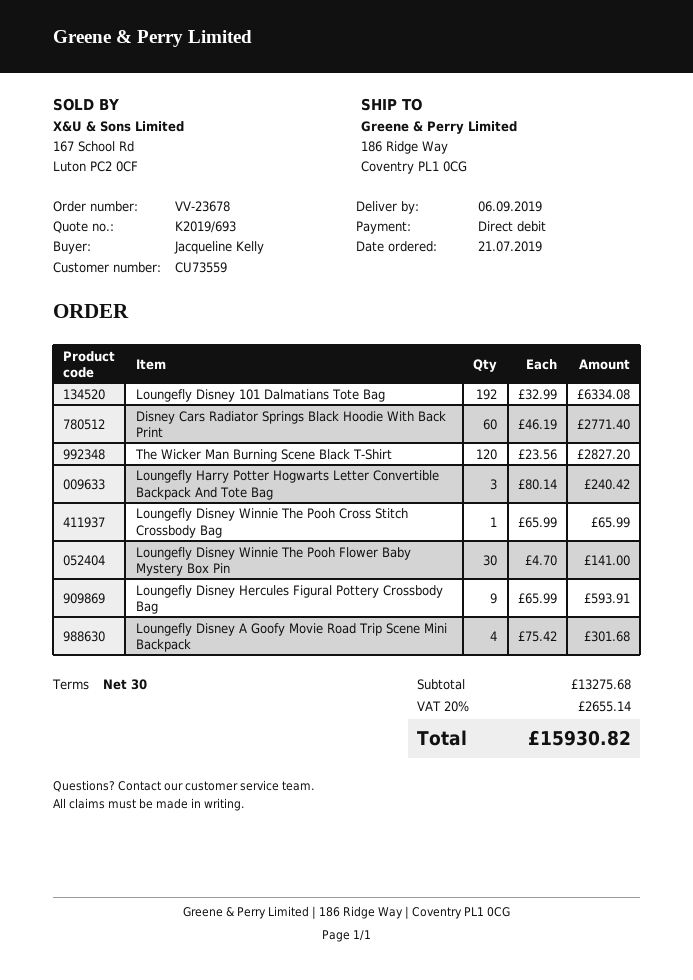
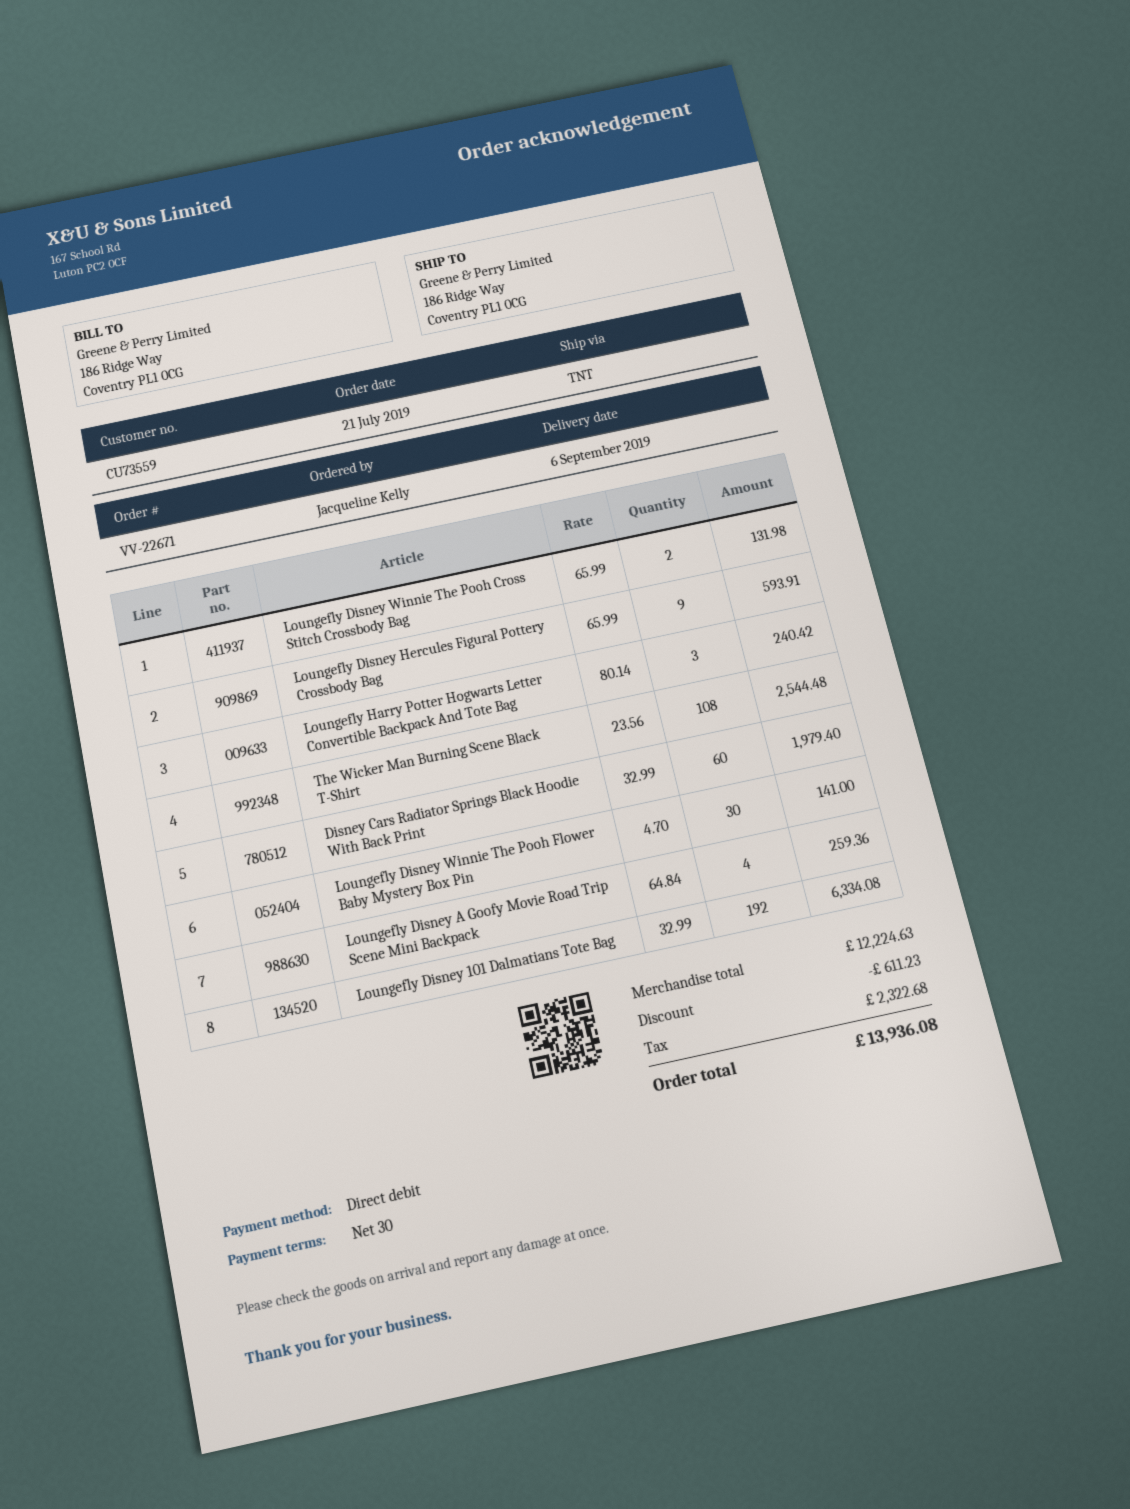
order number: VV-23678 -> VV-22671
Disney Cars Radiator Springs Black Hoodie With Back Print: 60 x 46.19 = 2771.40 -> 60 x 32.99 = 1979.40
The Wicker Man Burning Scene Black T-Shirt: 120 x 23.56 = 2827.20 -> 108 x 23.56 = 2544.48
Loungefly Disney Winnie The Pooh Cross Stitch Crossbody Bag: 1 x 65.99 = 65.99 -> 2 x 65.99 = 131.98
Loungefly Disney A Goofy Movie Road Trip Scene Mini Backpack: 4 x 75.42 = 301.68 -> 4 x 64.84 = 259.36
subtotal: 13275.68 -> 12224.63
discount: none -> 611.23
tax: 2655.14 -> 2322.68
total: 15930.82 -> 13936.08

